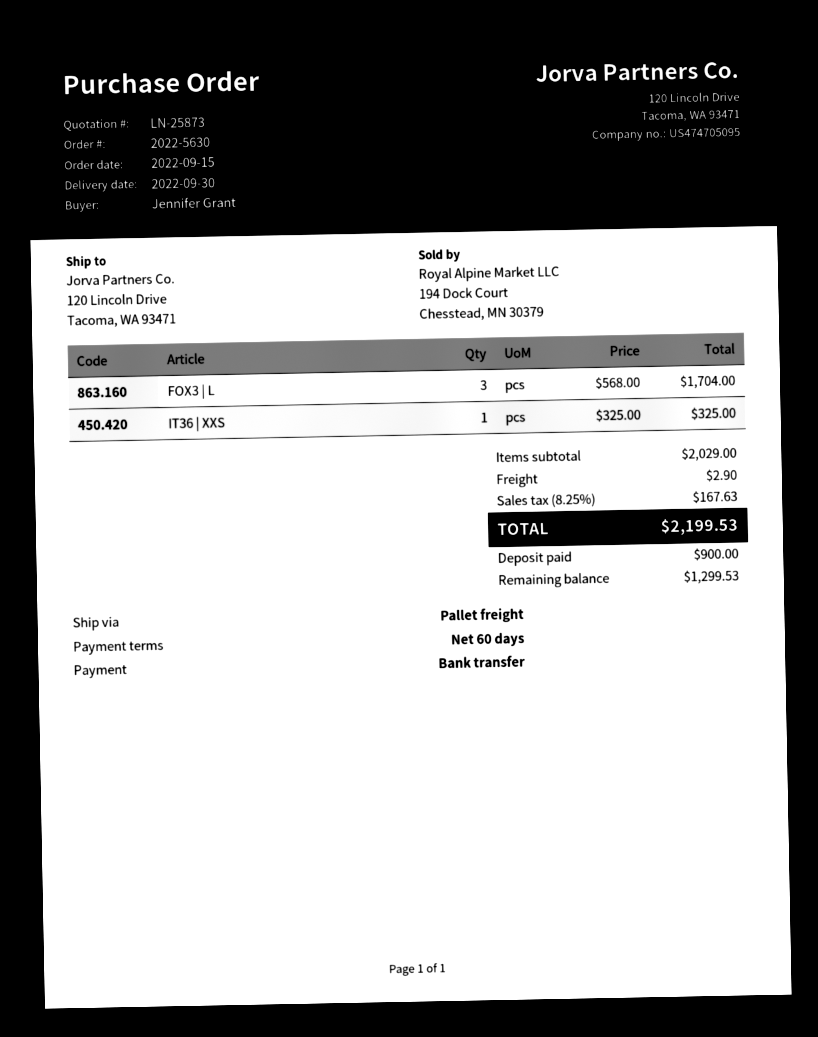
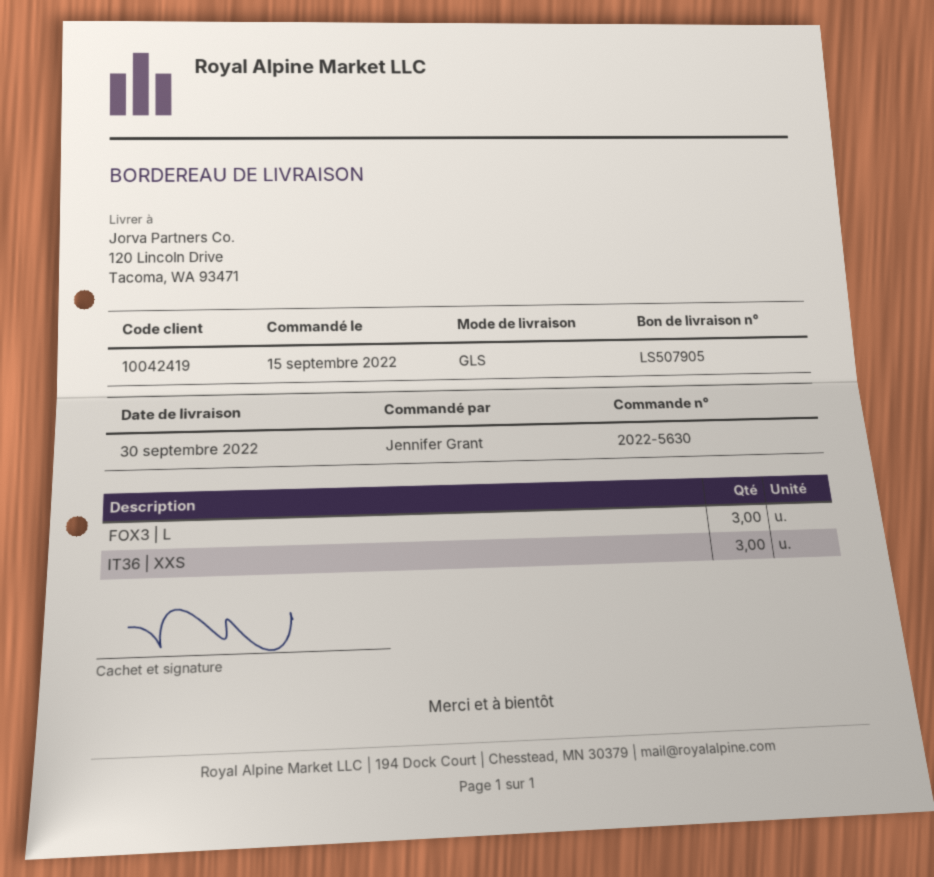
shipping method: pallet freight -> GLS
IT36 | XXS: 1 -> 3

